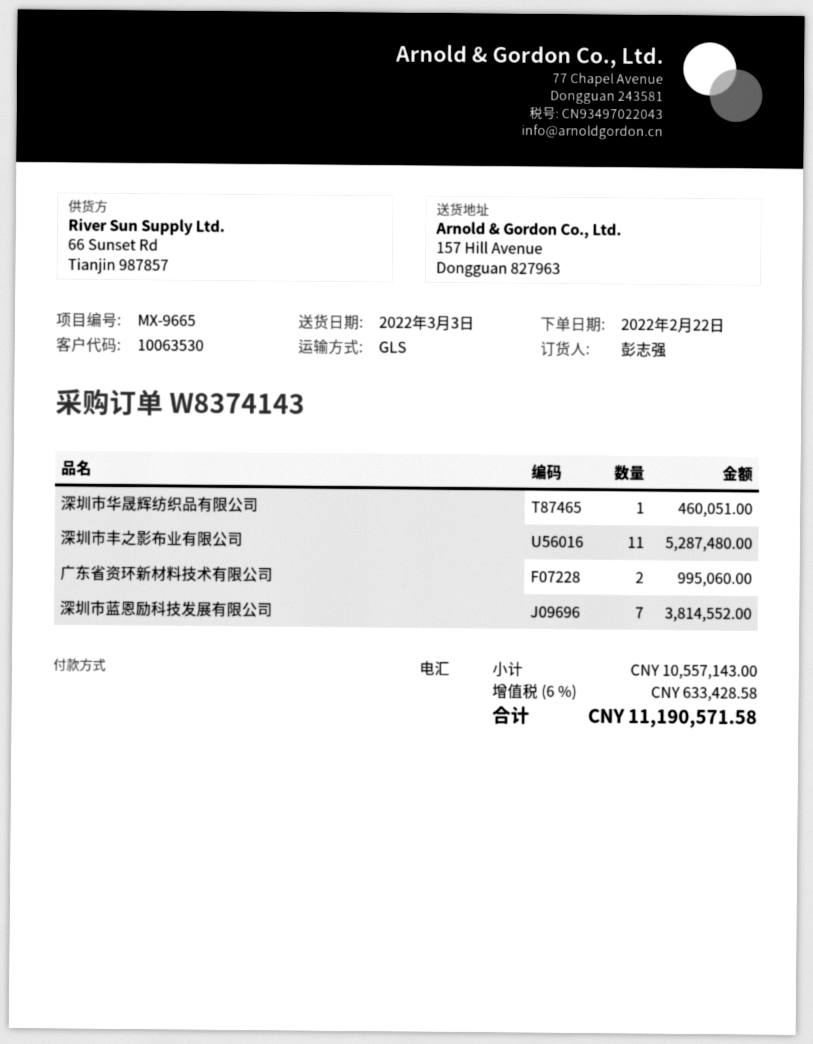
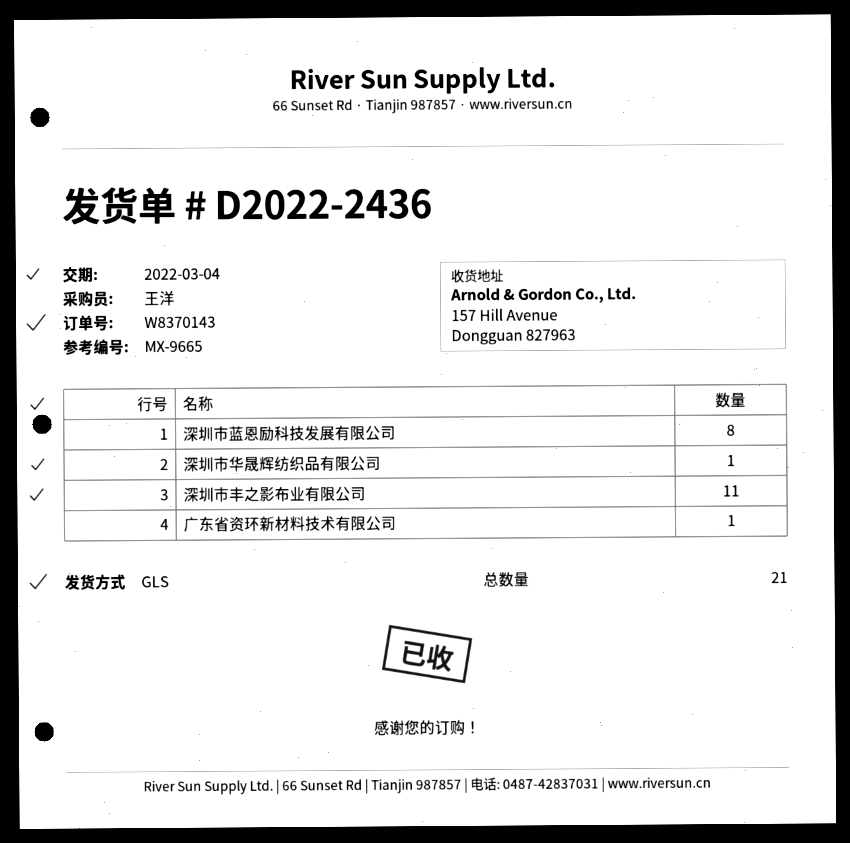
order number: W8374143 -> W8370143
delivery date: 2022-03-03 -> 2022-03-04
ordered by: 彭志强 -> 王洋
广东省资环新材料技术有限公司: 2 -> 1
深圳市蓝恩励科技发展有限公司: 7 -> 8

